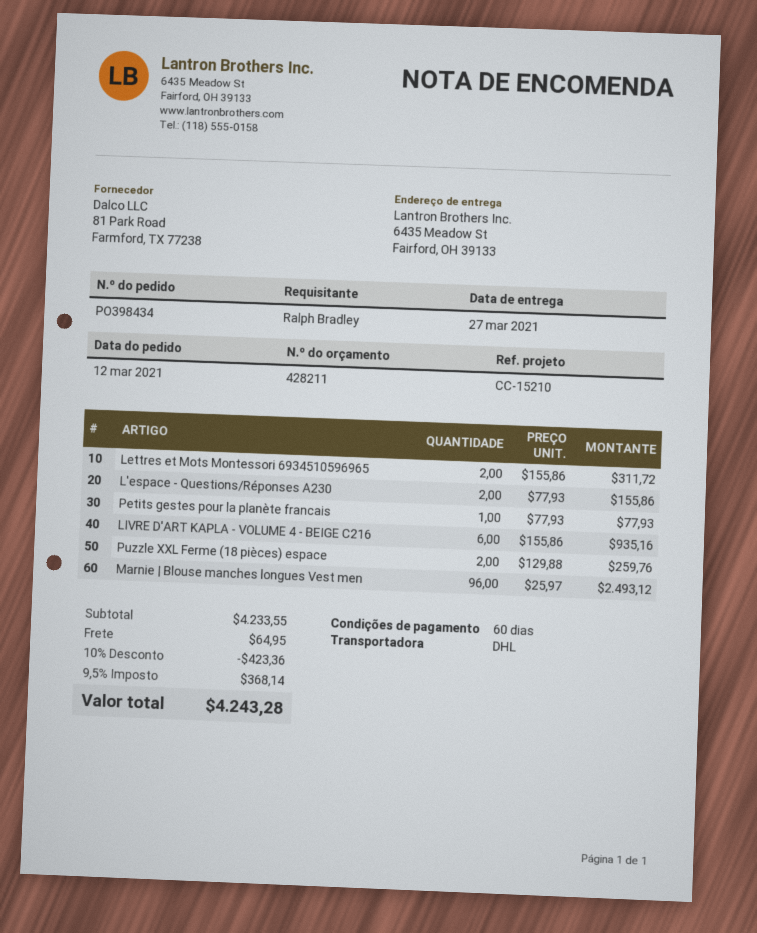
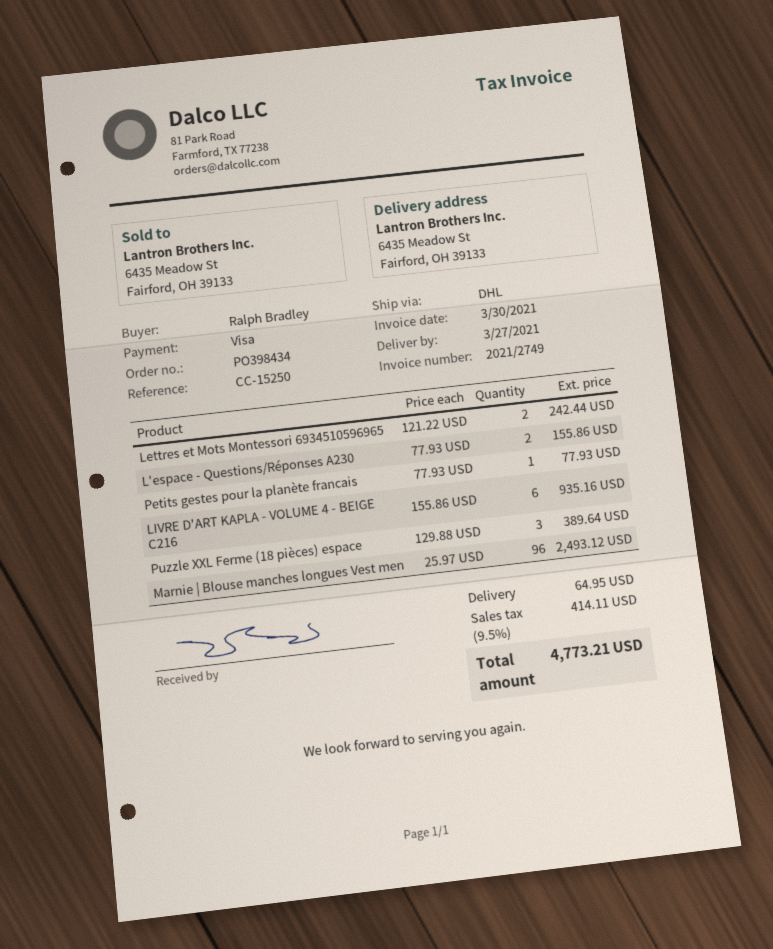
reference: CC-15210 -> CC-15250
Lettres et Mots Montessori 6934510596965: 2 x 155.86 = 311.72 -> 2 x 121.22 = 242.44
Puzzle XXL Ferme (18 pièces) espace: 2 x 129.88 = 259.76 -> 3 x 129.88 = 389.64
discount: 10% = 423.36 -> none
tax: 9.5% = 368.14 -> 9.5% = 414.11
total: 4243.28 -> 4773.21

